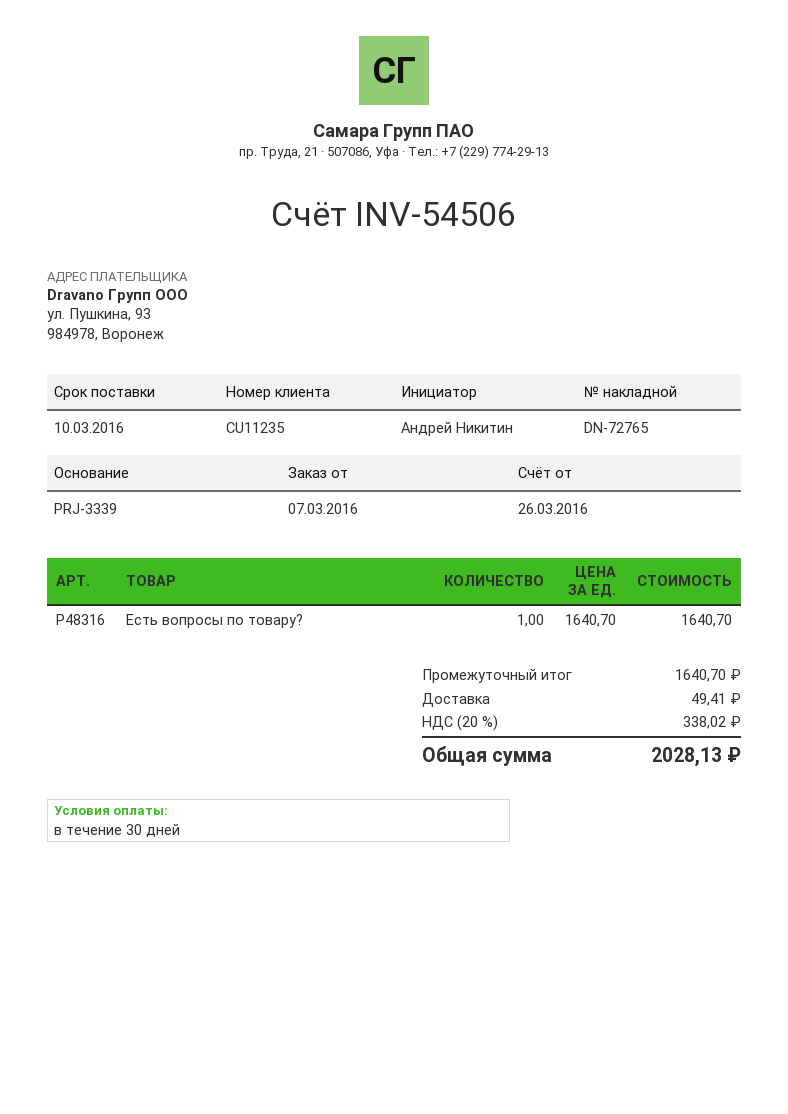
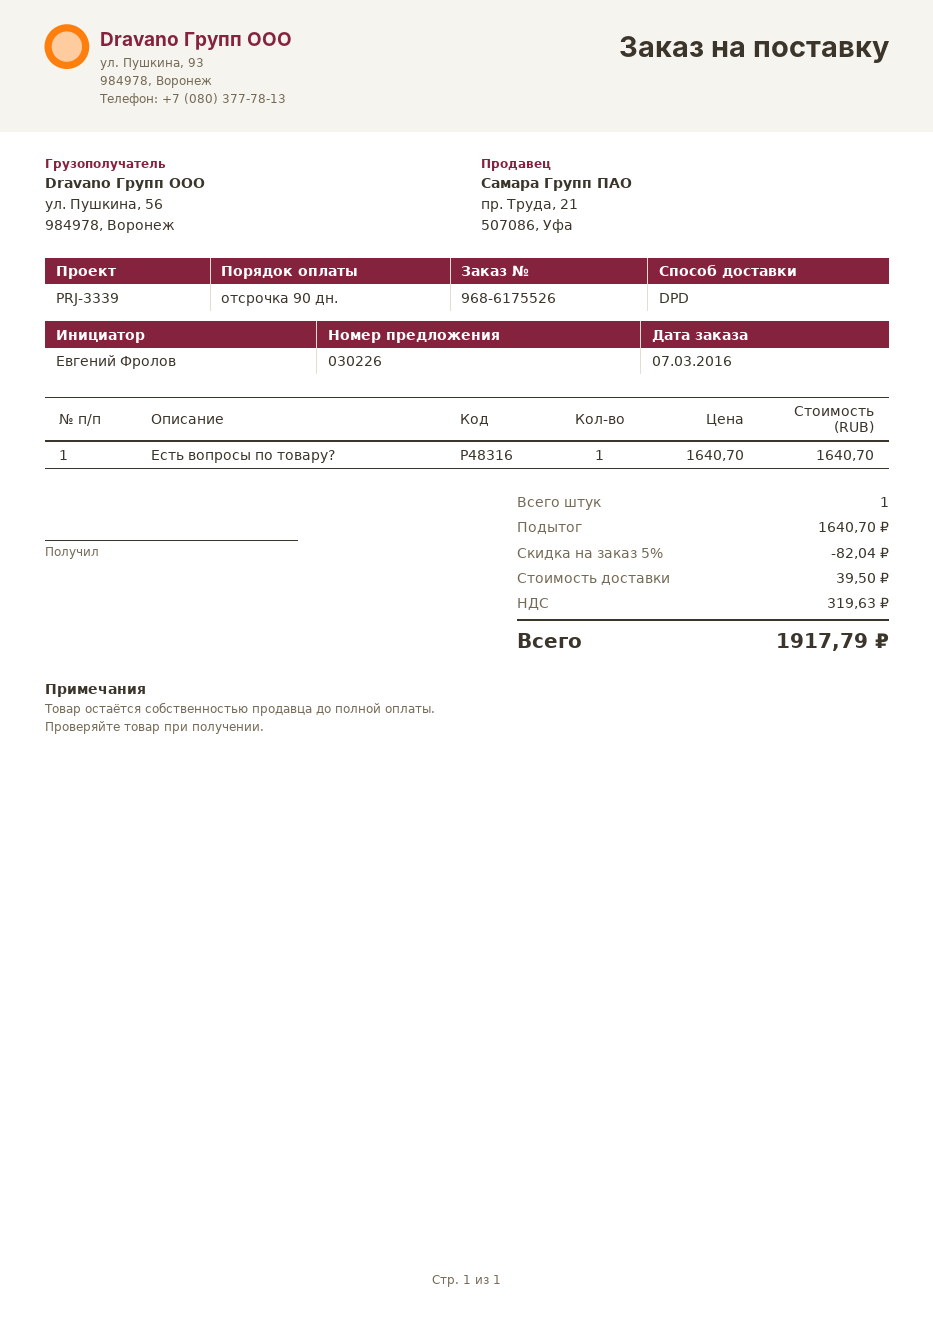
payment terms: 30 days -> 90 days
ordered by: Андрей Никитин -> Евгений Фролов
discount: none -> 5% = 82.04
shipping: 49.41 -> 39.50
tax: 338.02 -> 319.63
total: 2028.13 -> 1917.79

